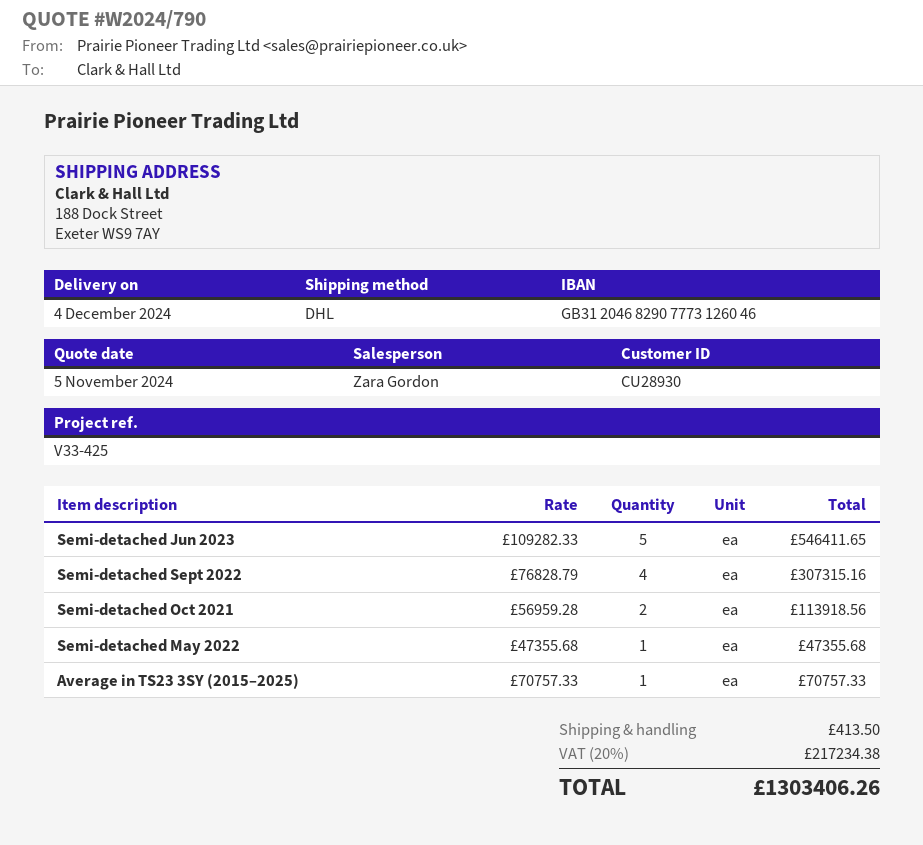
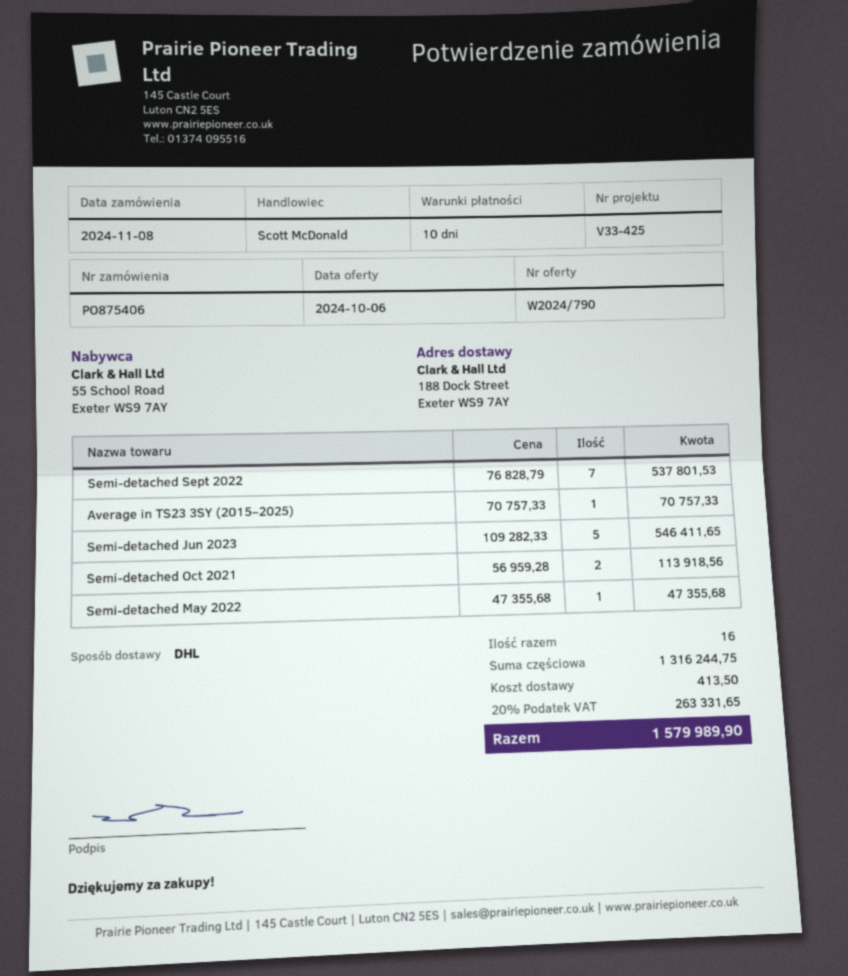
quote date: 2024-11-05 -> 2024-10-06
sales rep: Zara Gordon -> Scott McDonald
Semi-detached Sept 2022: 4 x 76828.79 = 307315.16 -> 7 x 76828.79 = 537801.53
tax: 20% = 217234.38 -> 20% = 263331.65
total: 1303406.26 -> 1579989.90

